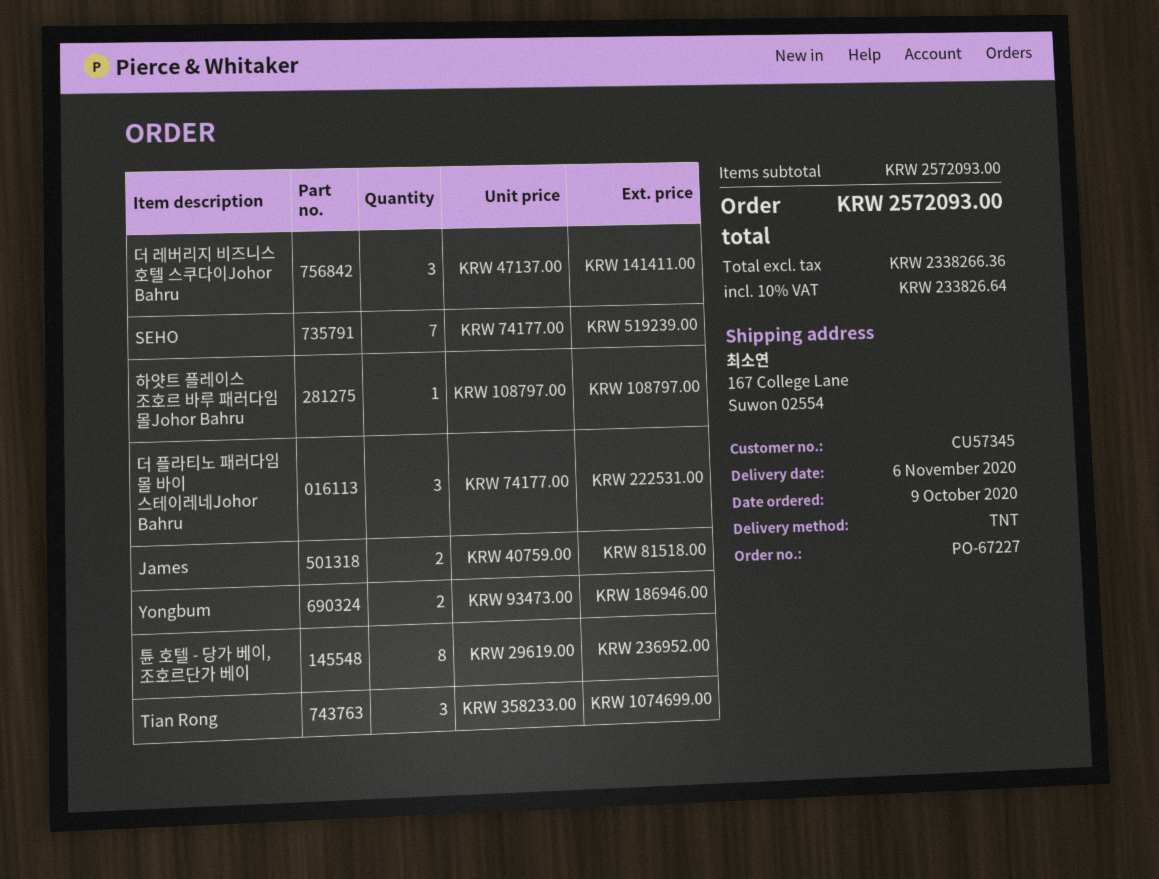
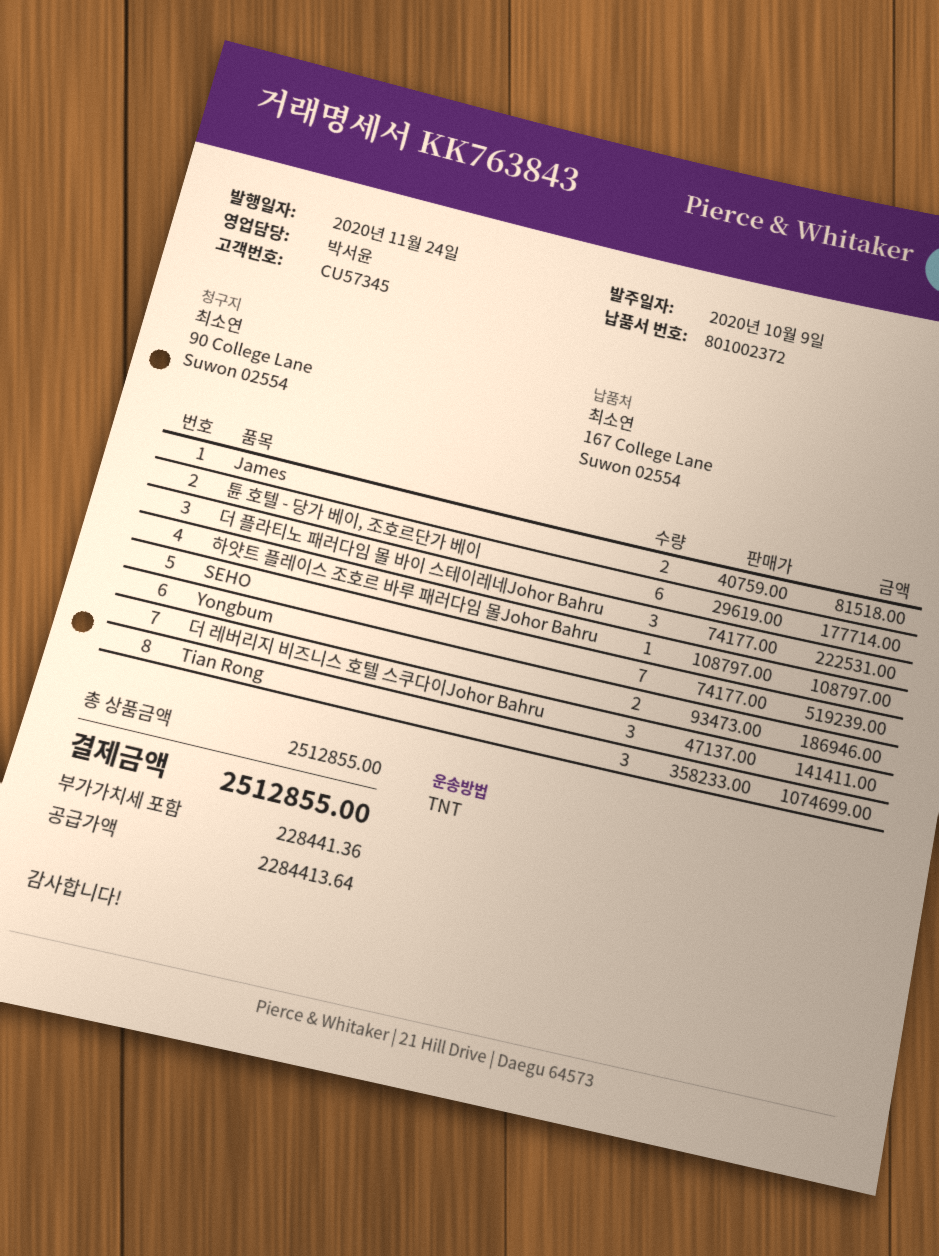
튠 호텔 - 당가 베이, 조호르단가 베이: 8 x 29619.00 = 236952.00 -> 6 x 29619.00 = 177714.00
subtotal: 2572093.00 -> 2512855.00
net: 2338266.36 -> 2284413.64
tax: 233826.64 -> 228441.36
total: 2572093.00 -> 2512855.00

